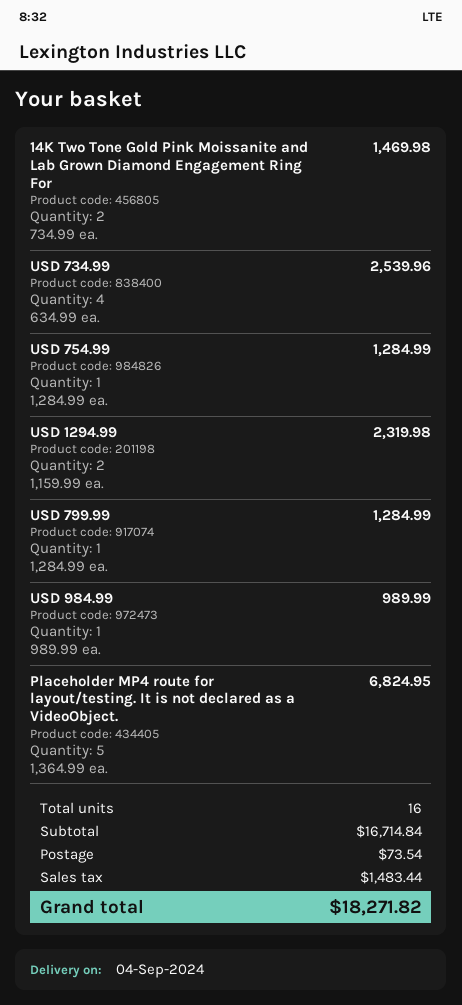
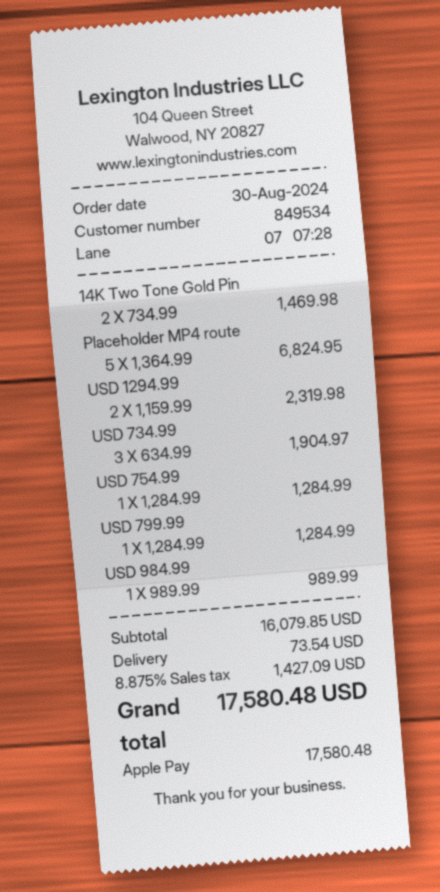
USD 734.99: 4 x 634.99 = 2539.96 -> 3 x 634.99 = 1904.97
subtotal: 16714.84 -> 16079.85
tax: 1483.44 -> 1427.09
total: 18271.82 -> 17580.48

